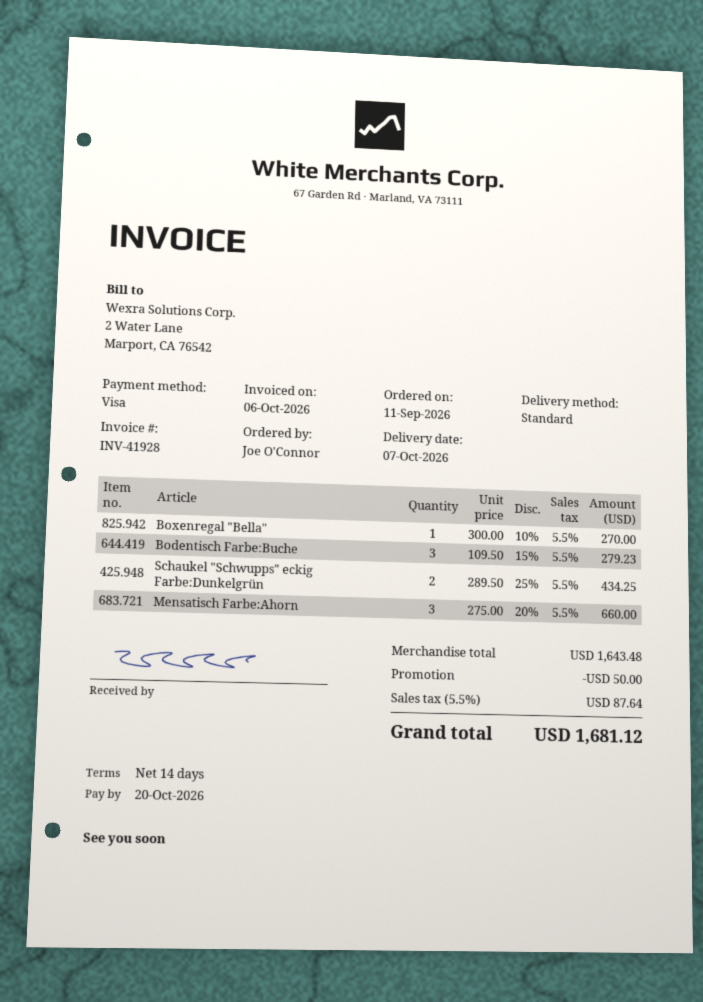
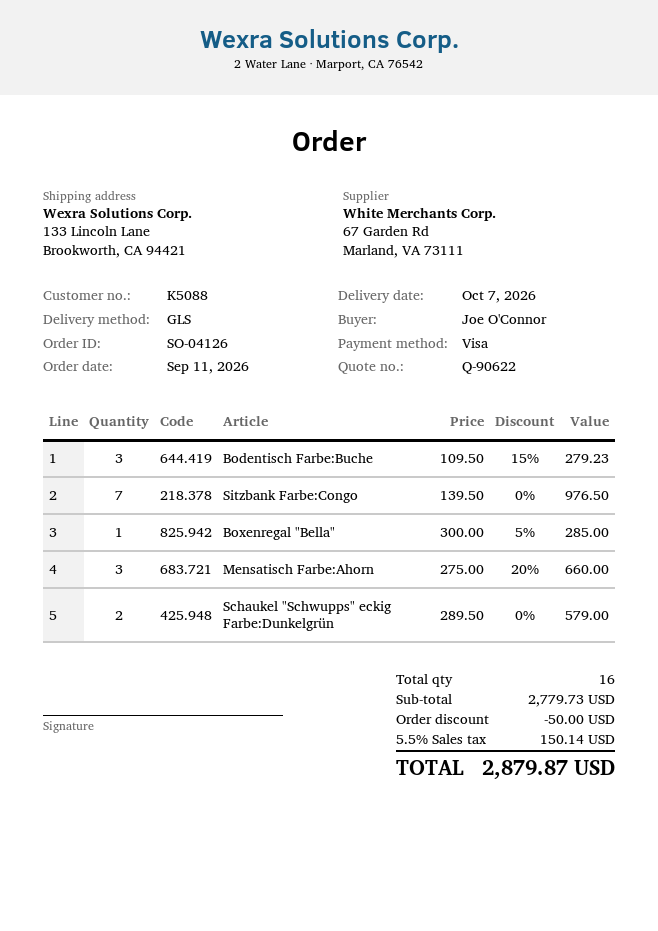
shipping method: standard -> GLS
Boxenregal "Bella": 1 x 300.00 - 10% = 270.00 -> 1 x 300.00 - 5% = 285.00
Schaukel "Schwupps" eckig Farbe:Dunkelgrün: 2 x 289.50 - 25% = 434.25 -> 2 x 289.50 = 579.00
Sitzbank Farbe:Congo: none -> 7 x 139.50 = 976.50
subtotal: 1643.48 -> 2779.73
tax: 5.5% = 87.64 -> 5.5% = 150.14
total: 1681.12 -> 2879.87

